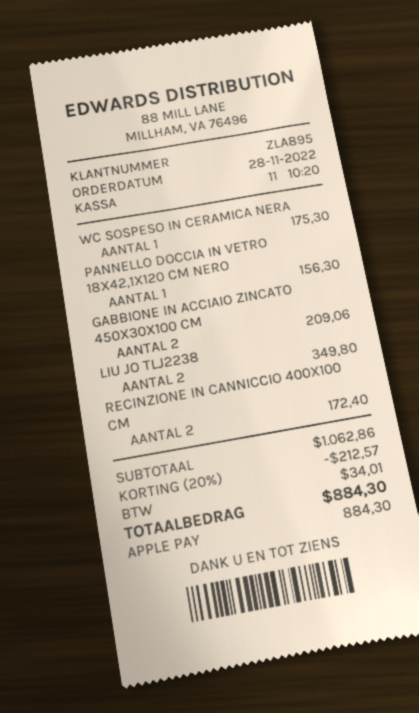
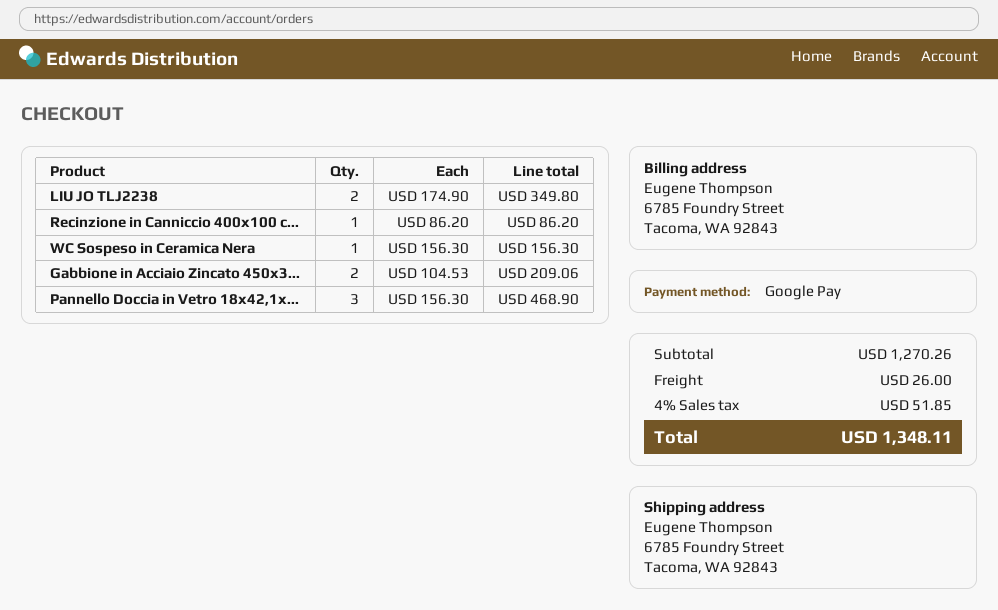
payment method: Apple Pay -> Google Pay
WC SOSPESO IN CERAMICA NERA: 1 for 175.30 -> 1 for 156.30
PANNELLO DOCCIA IN VETRO 18X42,1X120 CM NERO: 1 for 156.30 -> 3 for 468.90
RECINZIONE IN CANNICCIO 400X100 CM: 2 for 172.40 -> 1 for 86.20
subtotal: 1062.86 -> 1270.26
discount: 20% = 212.57 -> none
shipping: none -> 26.00
tax: 34.01 -> 51.85
total: 884.30 -> 1348.11

